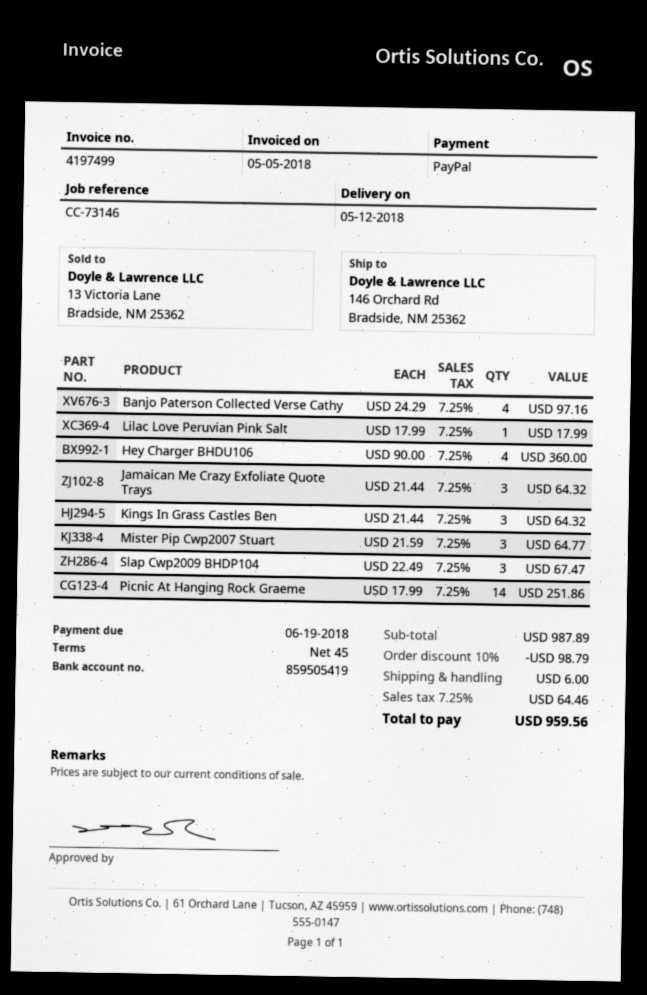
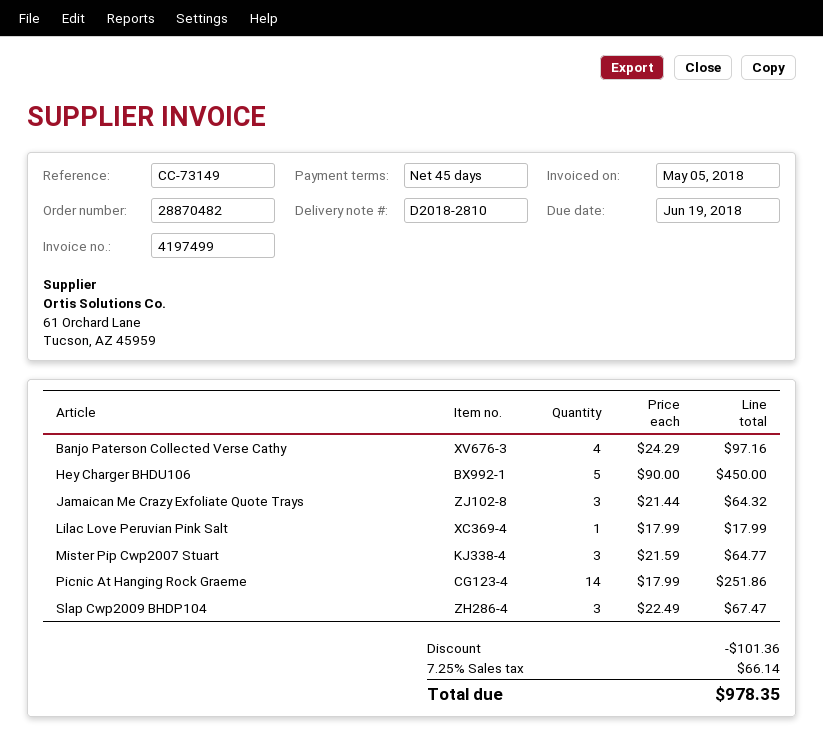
reference: CC-73146 -> CC-73149
Hey Charger BHDU106: 4 x 90.00 = 360.00 -> 5 x 90.00 = 450.00
Kings In Grass Castles Ben: 3 x 21.44 = 64.32 -> none
discount: 98.79 -> 101.36
shipping: 6.00 -> none
tax: 7.25% = 64.46 -> 7.25% = 66.14
total: 959.56 -> 978.35

